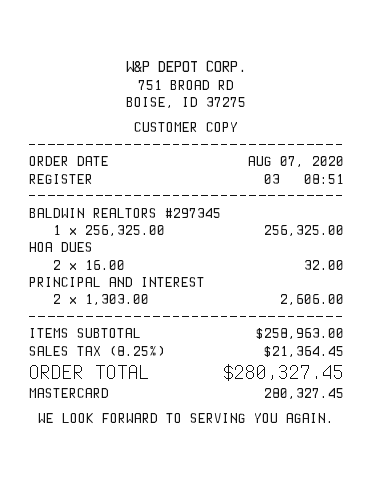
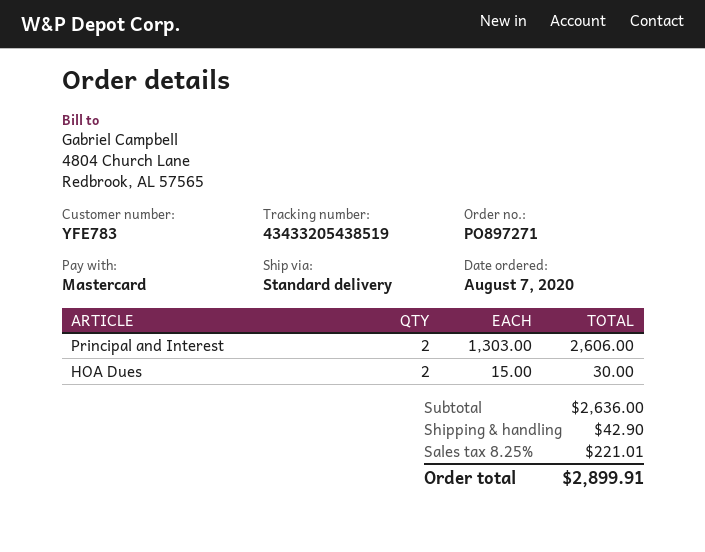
BALDWIN REALTORS #297345: 1 x 256325.00 = 256325.00 -> none
HOA DUES: 2 x 16.00 = 32.00 -> 2 x 15.00 = 30.00
subtotal: 258963.00 -> 2636.00
shipping: none -> 42.90
tax: 8.25% = 21364.45 -> 8.25% = 221.01
total: 280327.45 -> 2899.91

